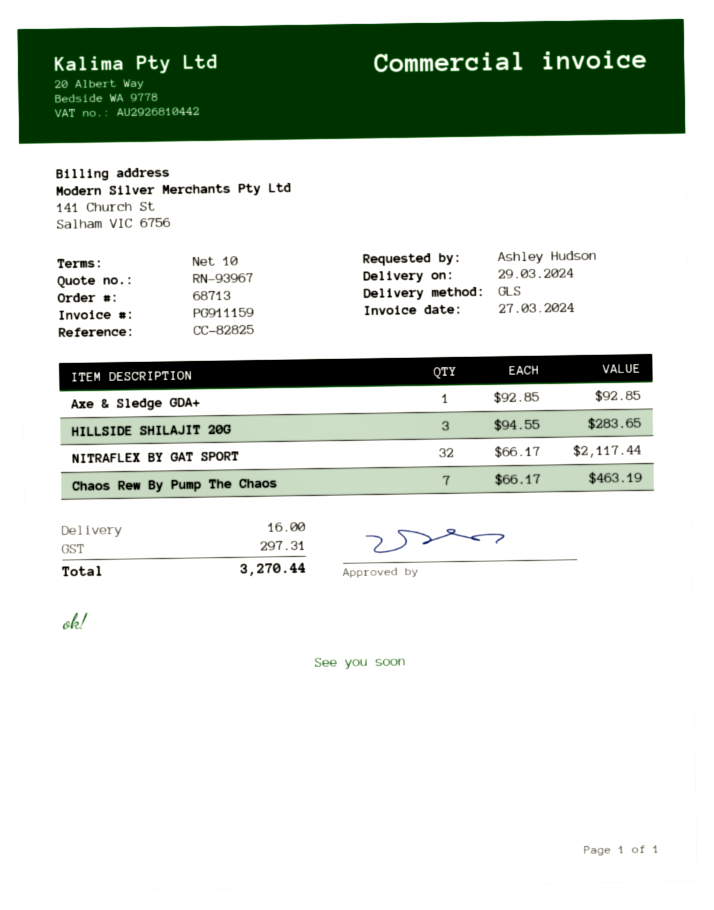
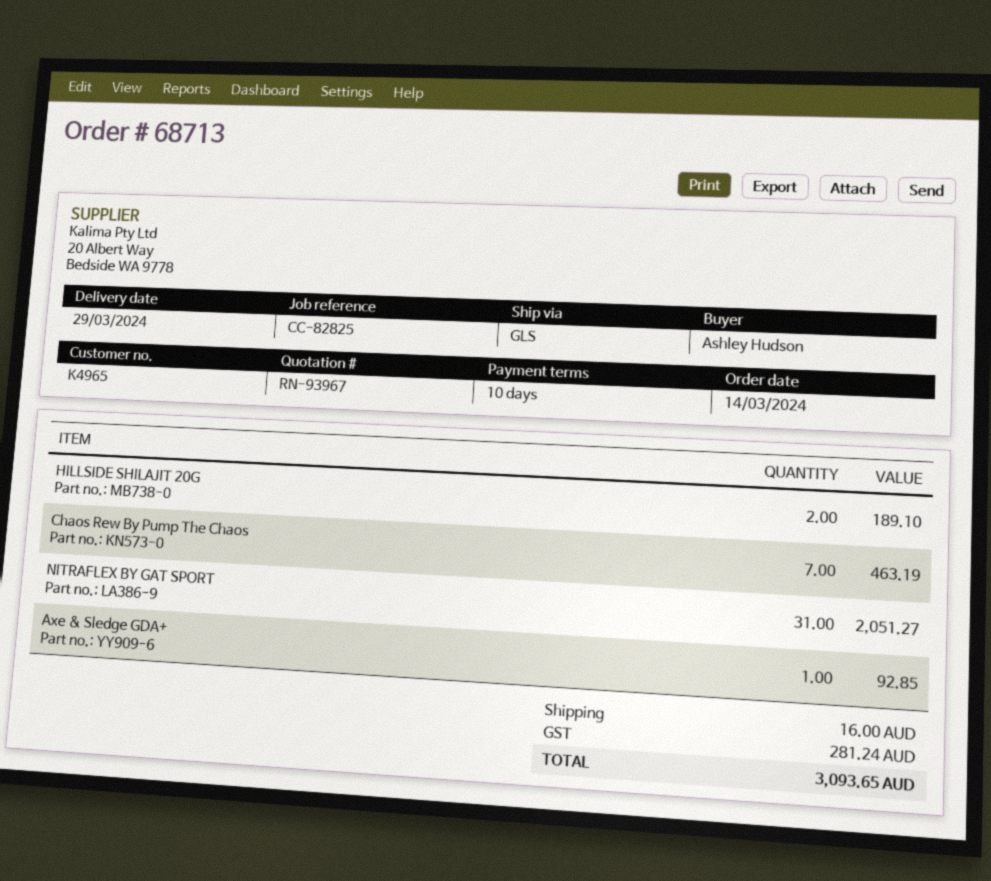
HILLSIDE SHILAJIT 20G: 3 for 283.65 -> 2 for 189.10
NITRAFLEX BY GAT SPORT: 32 for 2117.44 -> 31 for 2051.27
tax: 297.31 -> 281.24
total: 3270.44 -> 3093.65

